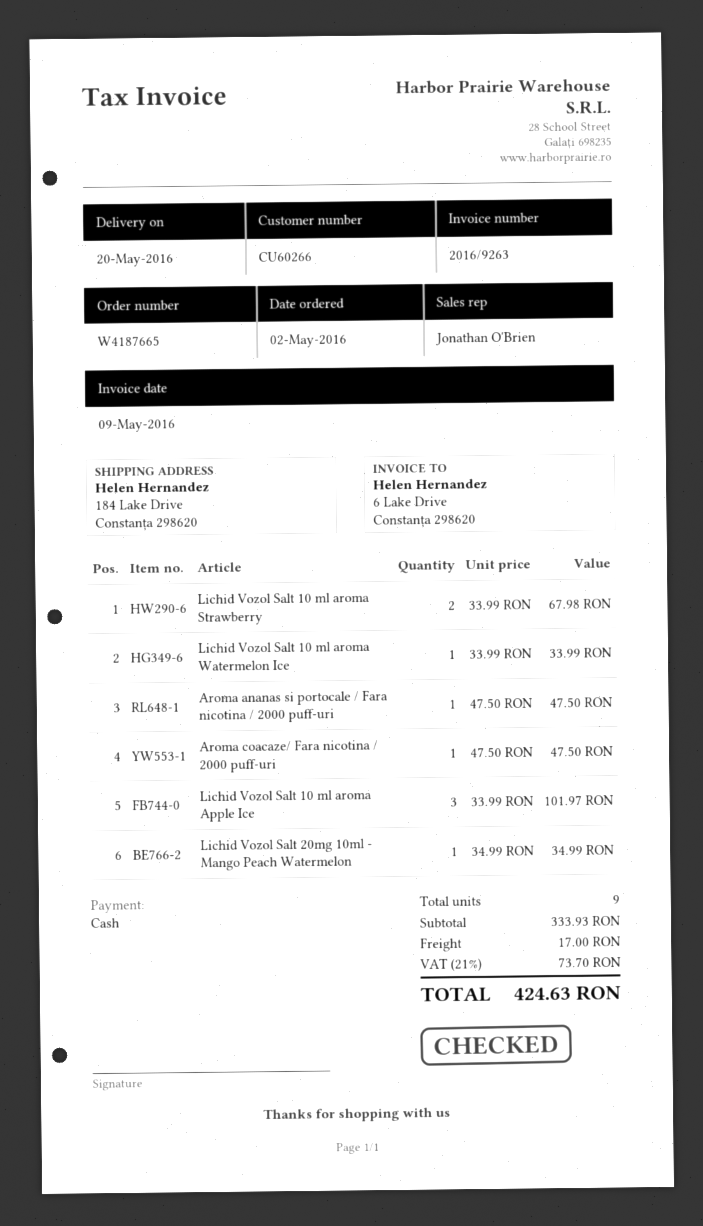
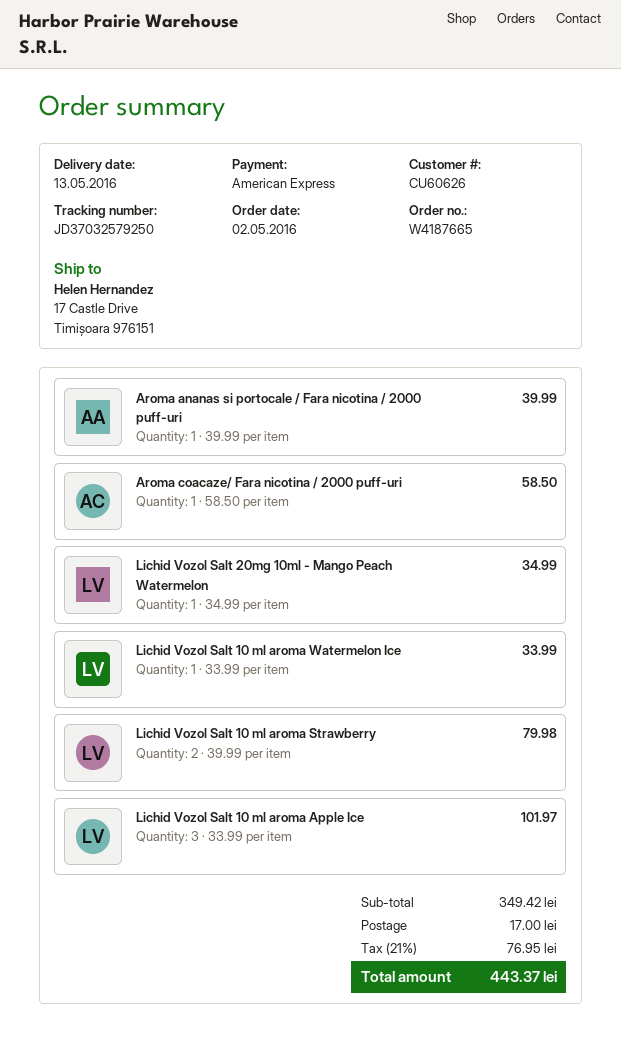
delivery date: 2016-05-20 -> 2016-05-13
customer number: CU60266 -> CU60626
payment method: cash -> American Express
ship to: 184 Lake Drive, Constanța 298620 -> 17 Castle Drive, Timișoara 976151
Lichid Vozol Salt 10 ml aroma Strawberry: 2 x 33.99 = 67.98 -> 2 x 39.99 = 79.98
Aroma ananas si portocale / Fara nicotina / 2000 puff-uri: 1 x 47.50 = 47.50 -> 1 x 39.99 = 39.99
Aroma coacaze/ Fara nicotina / 2000 puff-uri: 1 x 47.50 = 47.50 -> 1 x 58.50 = 58.50
subtotal: 333.93 -> 349.42
tax: 21% = 73.70 -> 21% = 76.95
total: 424.63 -> 443.37

